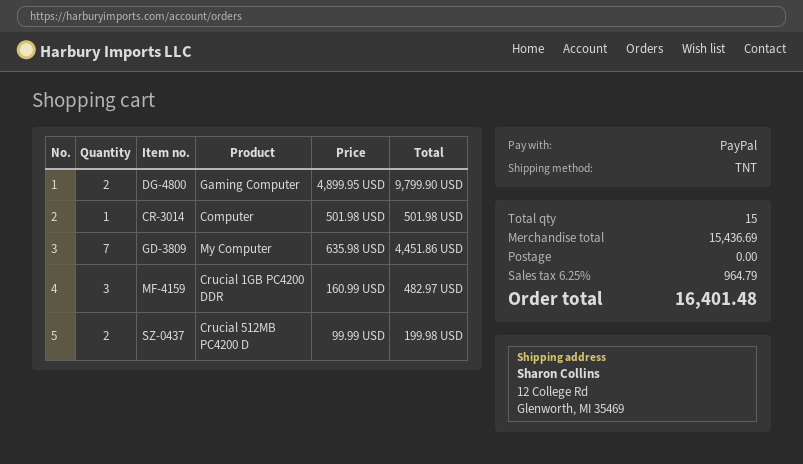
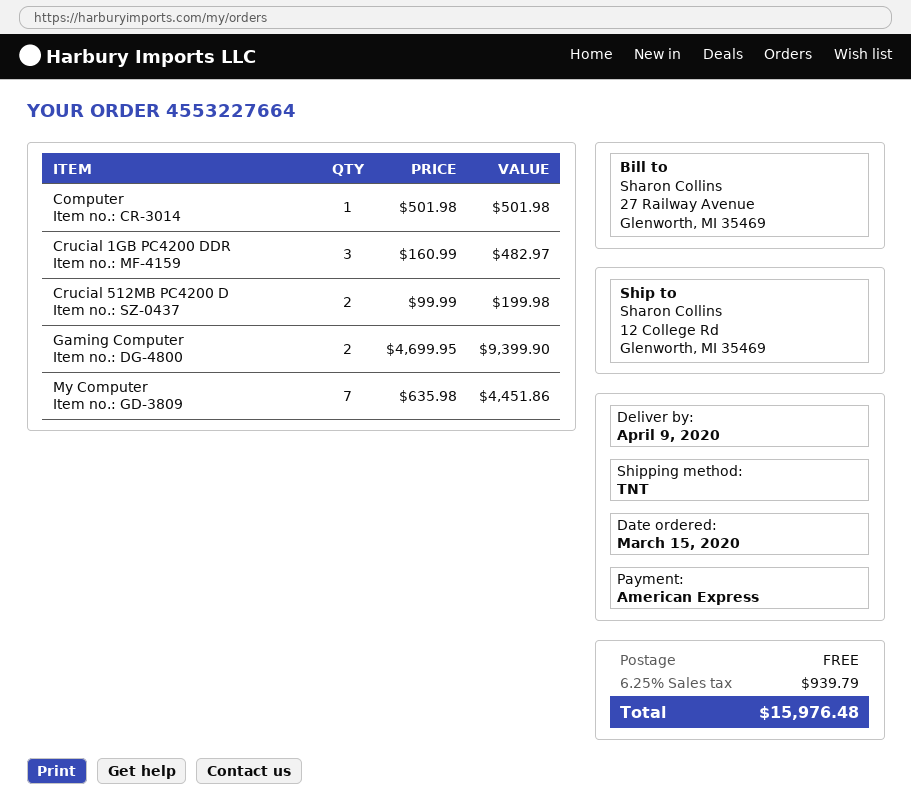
payment method: PayPal -> American Express
Gaming Computer: 2 x 4899.95 = 9799.90 -> 2 x 4699.95 = 9399.90
tax: 6.25% = 964.79 -> 6.25% = 939.79
total: 16401.48 -> 15976.48

